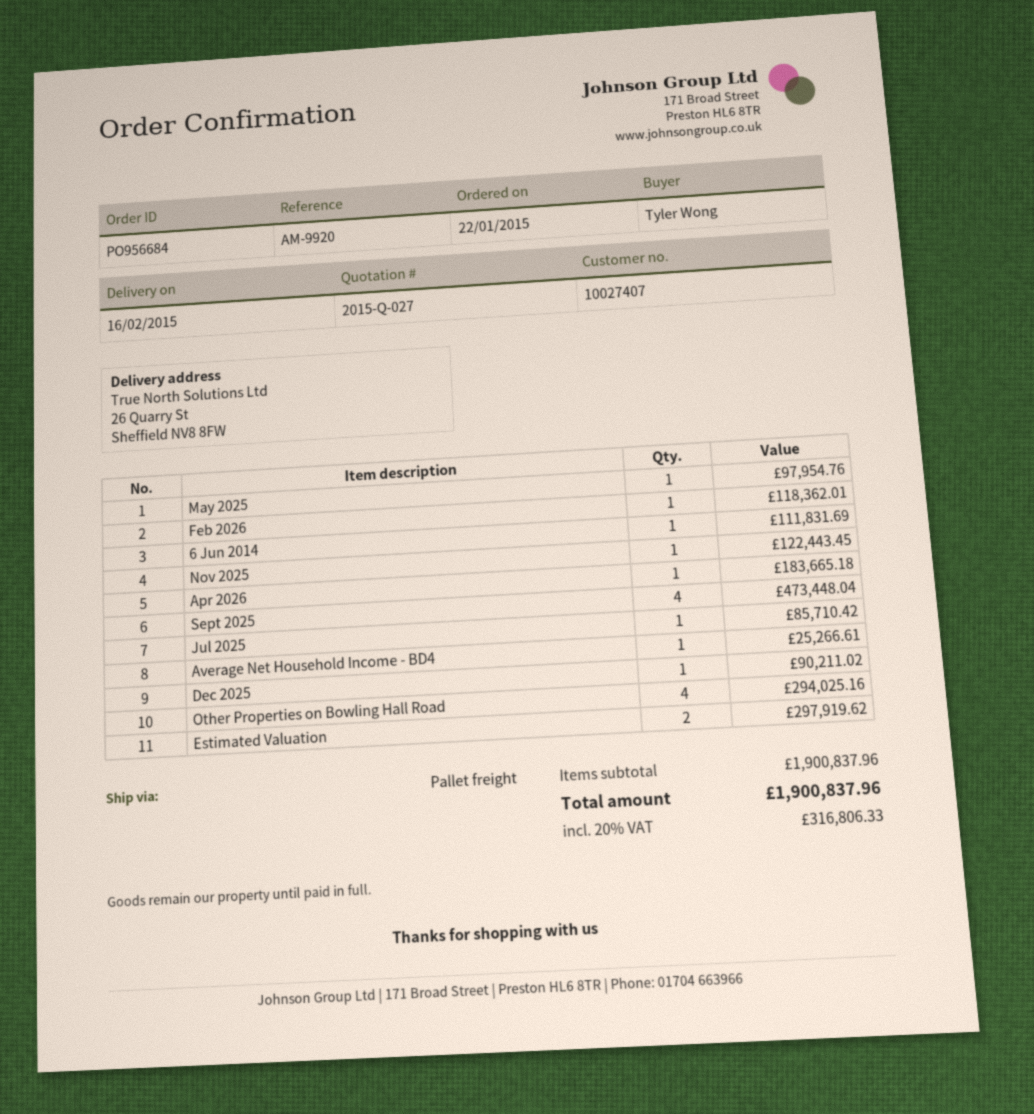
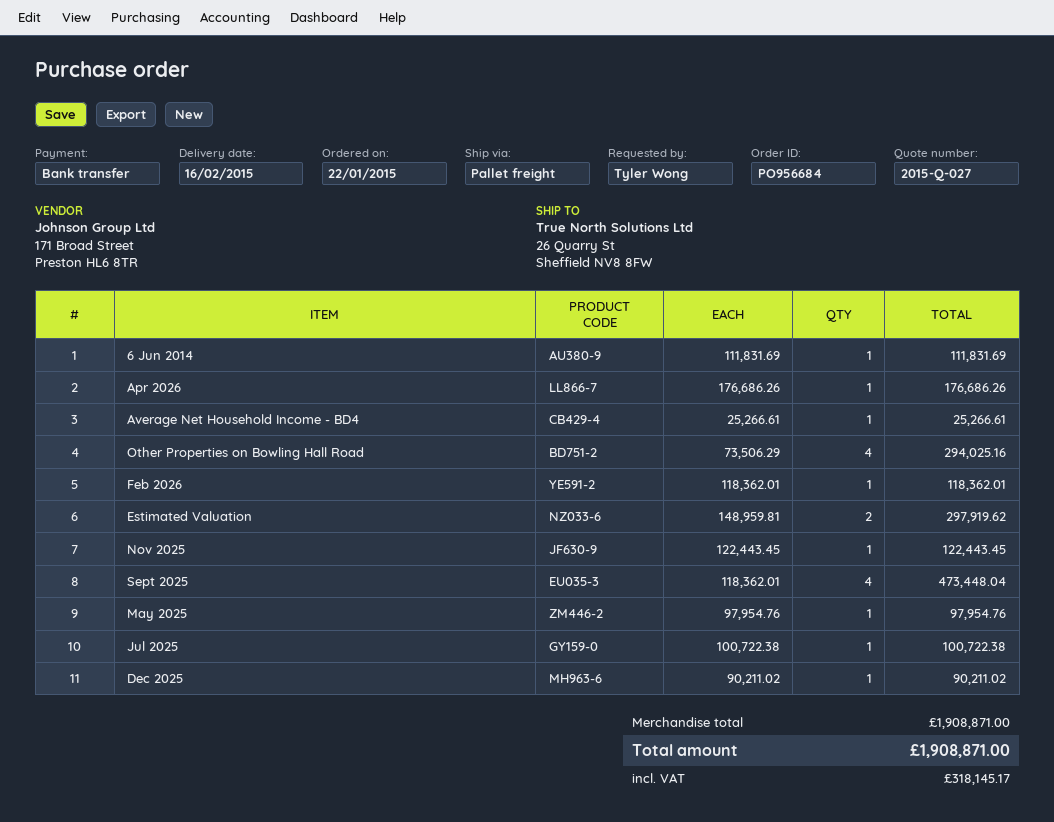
Apr 2026: 1 for 183665.18 -> 1 for 176686.26
Jul 2025: 1 for 85710.42 -> 1 for 100722.38
subtotal: 1900837.96 -> 1908871.00
tax: 316806.33 -> 318145.17
total: 1900837.96 -> 1908871.00

